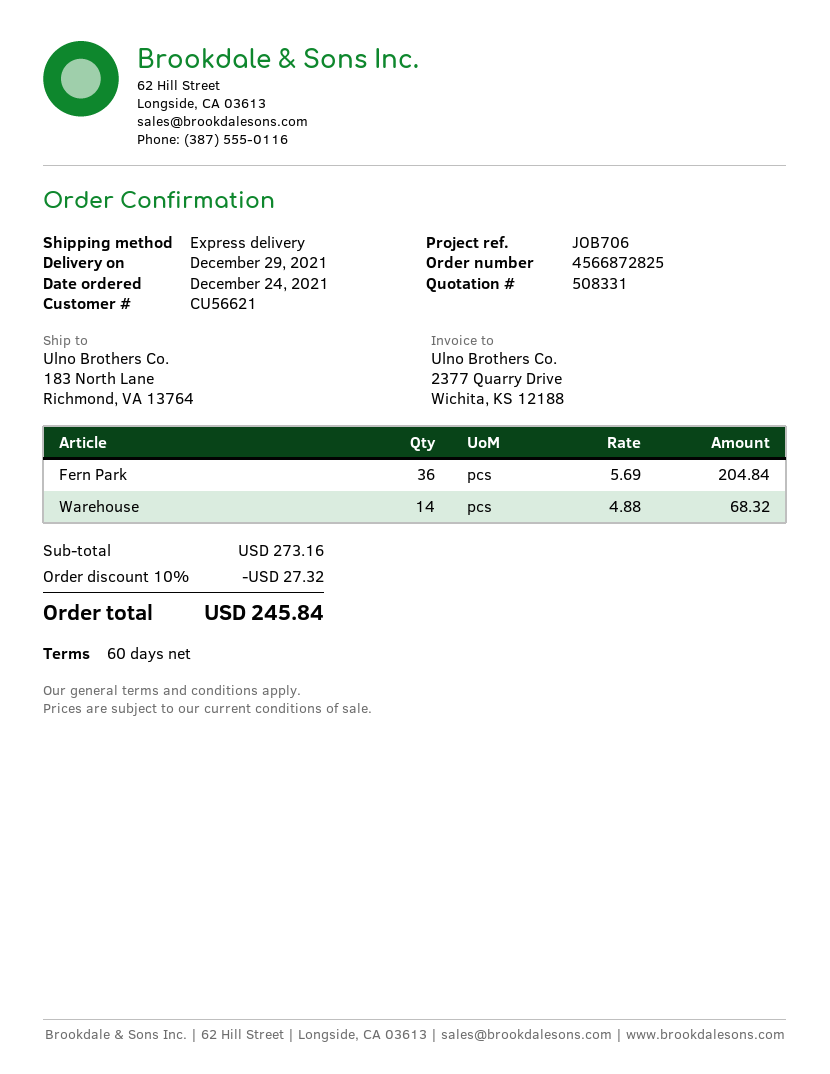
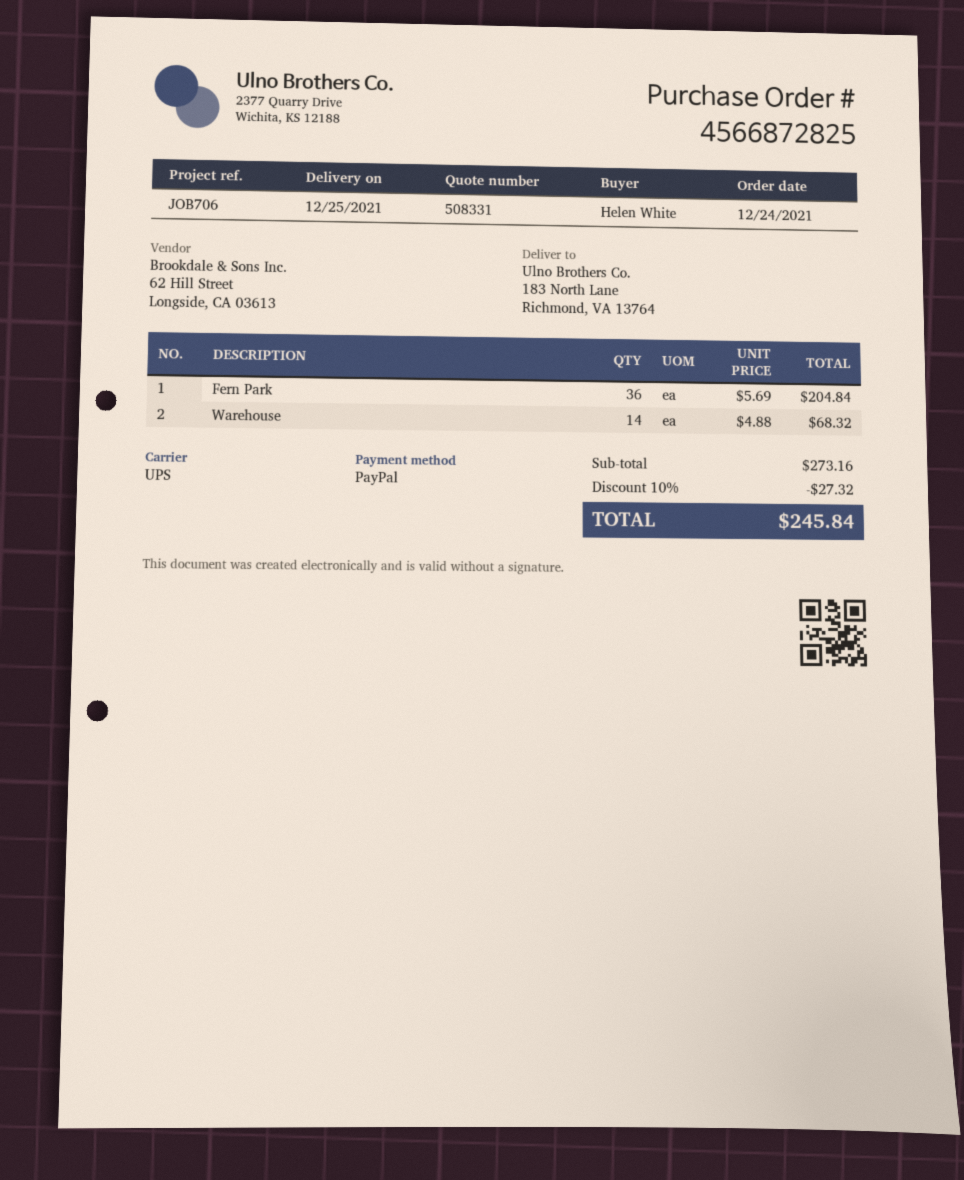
delivery date: 2021-12-29 -> 2021-12-25
shipping method: express -> UPS

